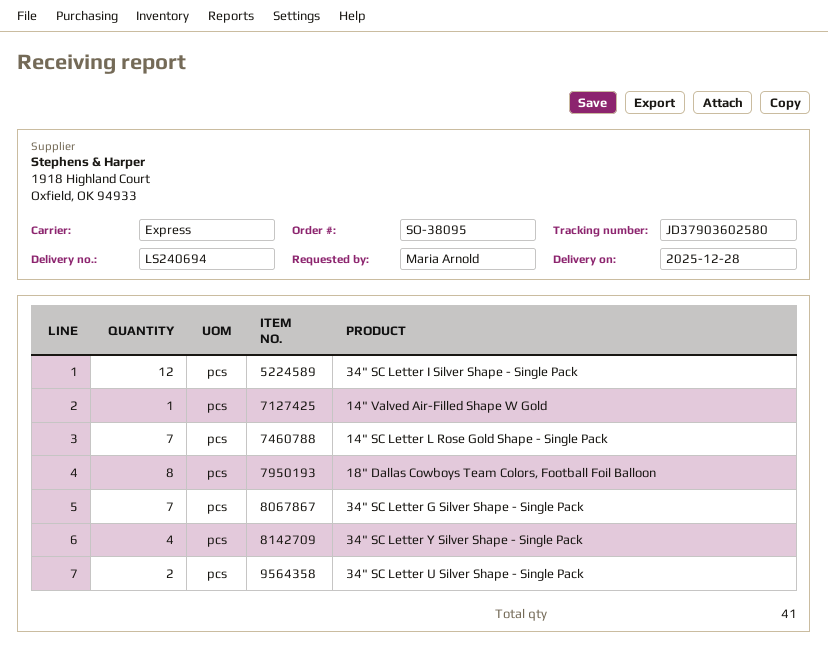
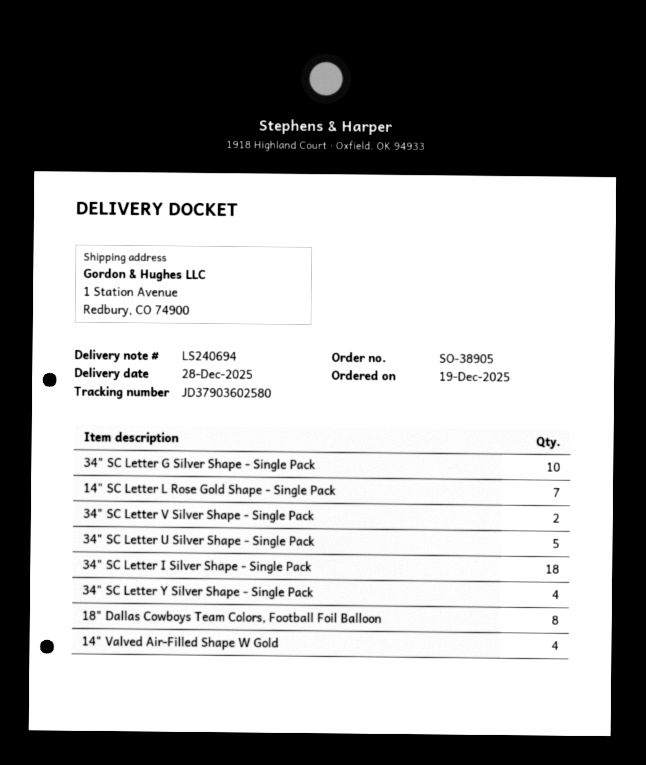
order number: SO-38095 -> SO-38905
34" SC Letter I Silver Shape - Single Pack: 12 -> 18
14" Valved Air-Filled Shape W Gold: 1 -> 4
34" SC Letter G Silver Shape - Single Pack: 7 -> 10
34" SC Letter U Silver Shape - Single Pack: 2 -> 5
34" SC Letter V Silver Shape - Single Pack: none -> 2

